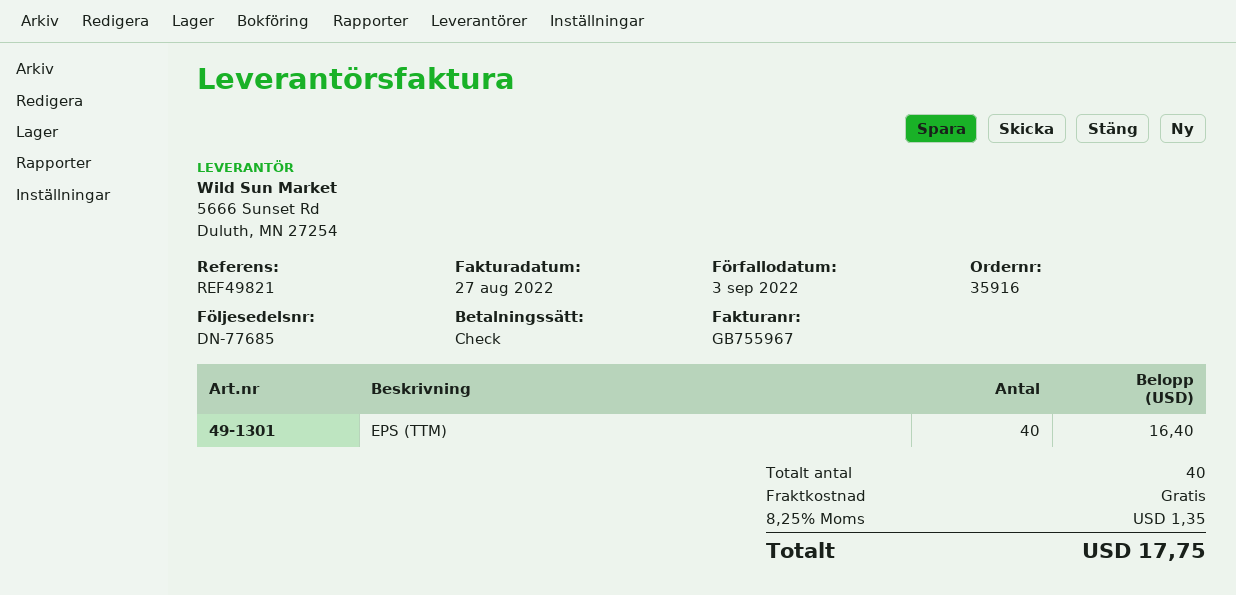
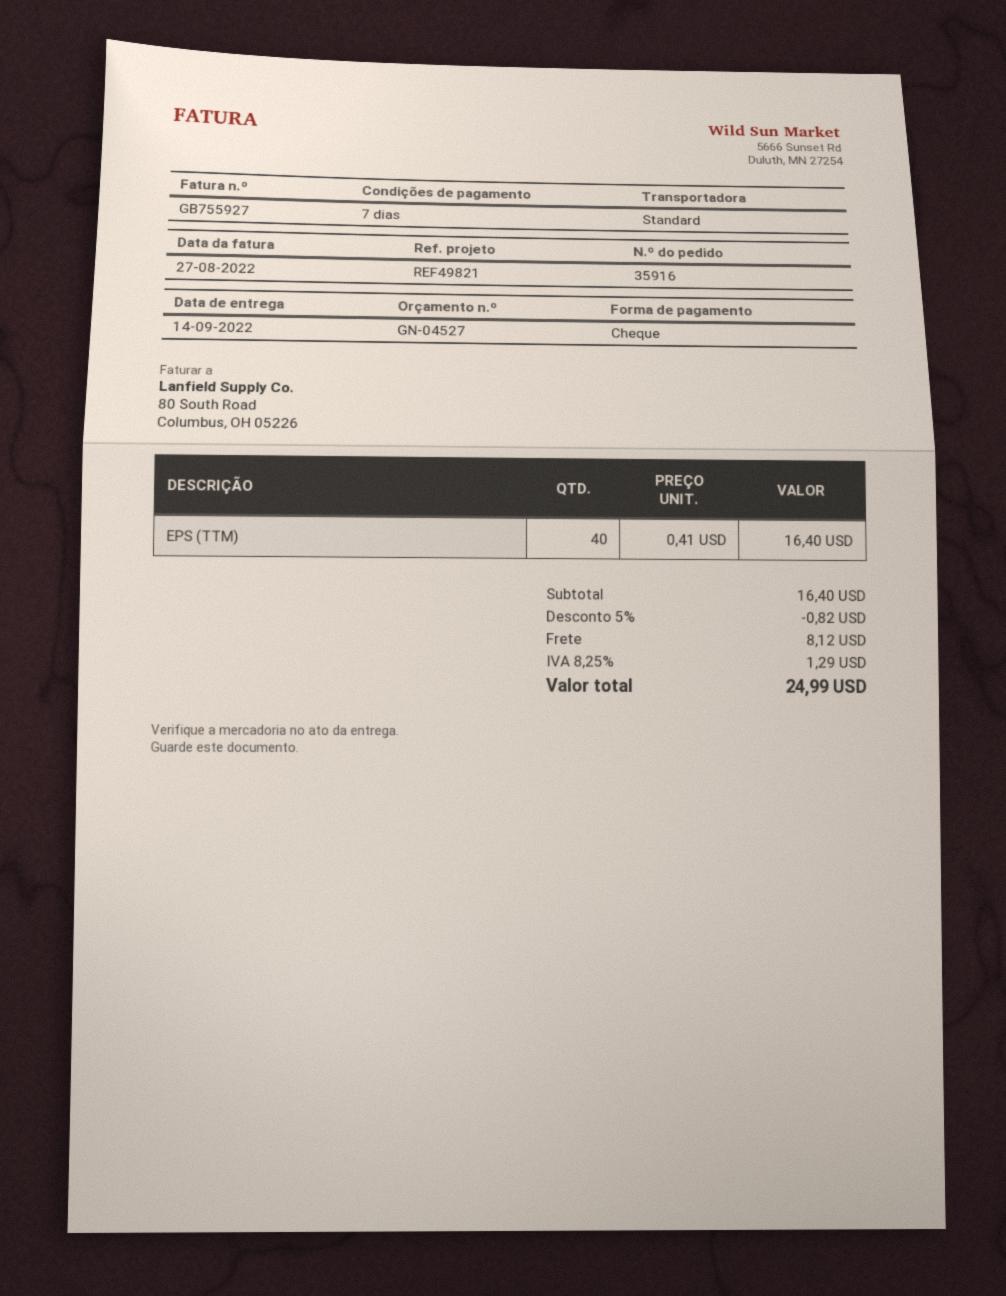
invoice number: GB755967 -> GB755927
discount: none -> 5% = 0.82
shipping: 0.00 -> 8.12
tax: 8.25% = 1.35 -> 8.25% = 1.29
total: 17.75 -> 24.99

